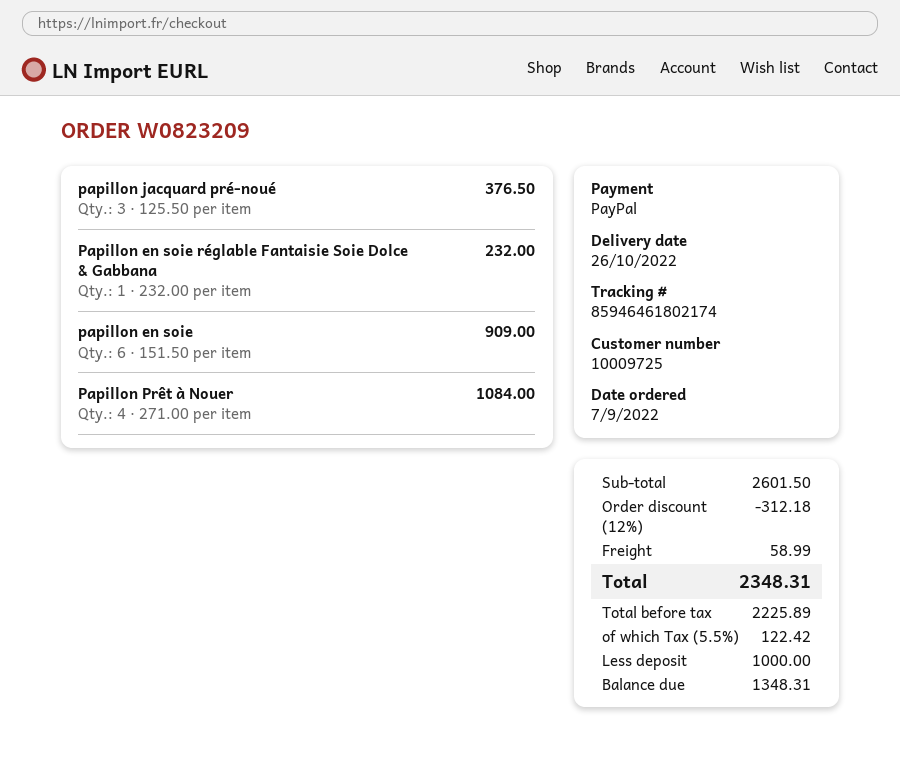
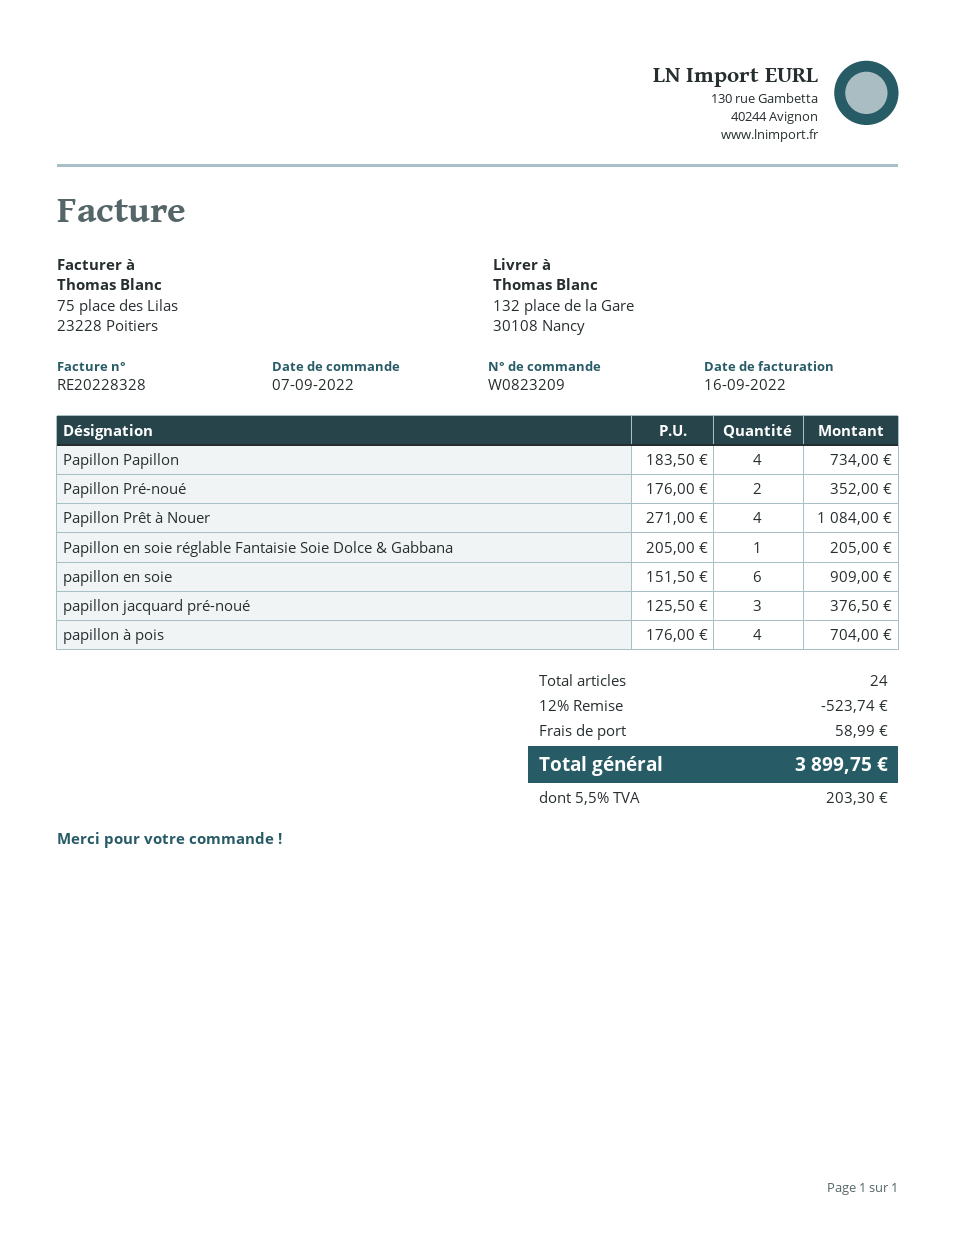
Papillon en soie réglable Fantaisie Soie Dolce & Gabbana: 1 x 232.00 = 232.00 -> 1 x 205.00 = 205.00
Papillon Papillon: none -> 4 x 183.50 = 734.00
Papillon Pré-noué: none -> 2 x 176.00 = 352.00
papillon à pois: none -> 4 x 176.00 = 704.00
discount: 12% = 312.18 -> 12% = 523.74
tax: 5.5% = 122.42 -> 5.5% = 203.30
total: 2348.31 -> 3899.75

